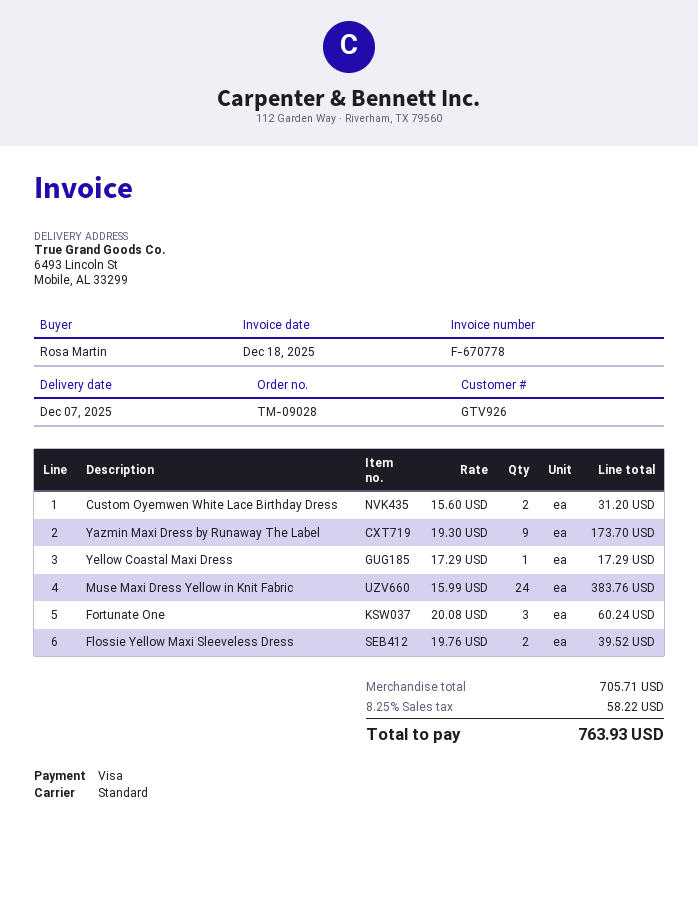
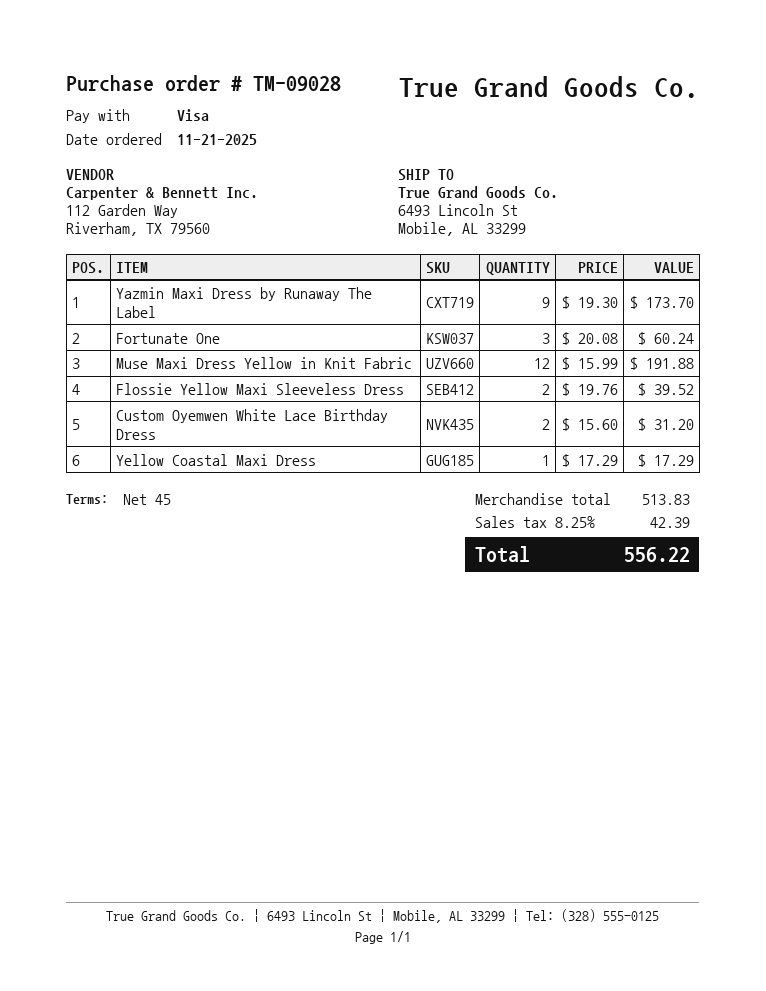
Muse Maxi Dress Yellow in Knit Fabric: 24 x 15.99 = 383.76 -> 12 x 15.99 = 191.88
subtotal: 705.71 -> 513.83
tax: 8.25% = 58.22 -> 8.25% = 42.39
total: 763.93 -> 556.22

